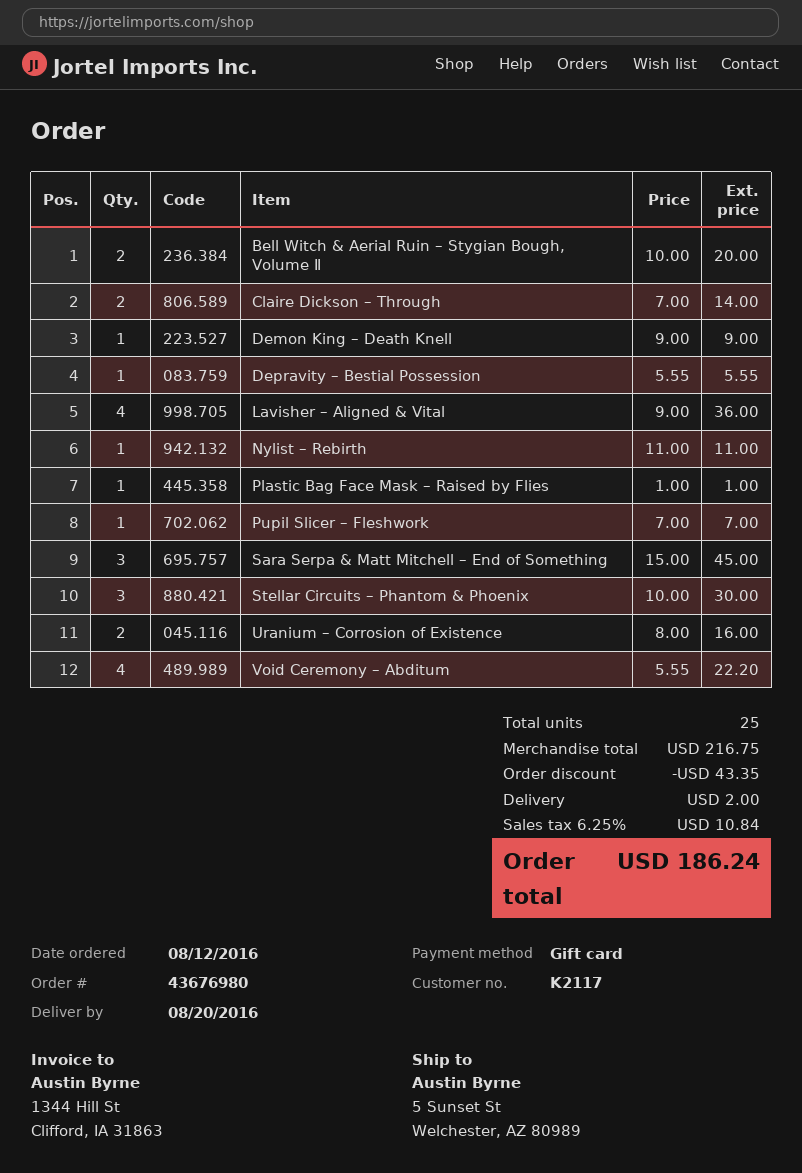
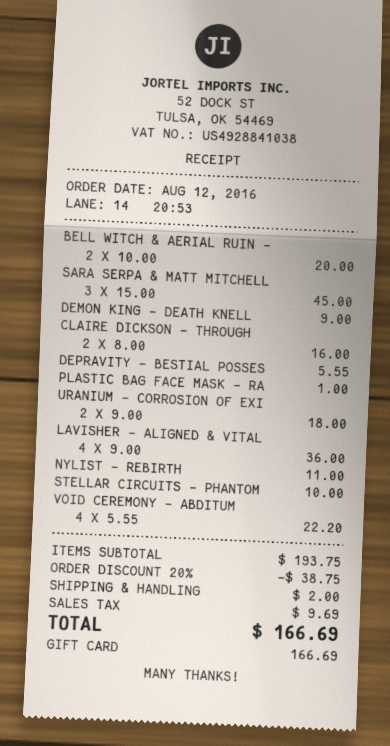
Claire Dickson – Through: 2 x 7.00 = 14.00 -> 2 x 8.00 = 16.00
Pupil Slicer – Fleshwork: 1 x 7.00 = 7.00 -> none
Stellar Circuits – Phantom & Phoenix: 3 x 10.00 = 30.00 -> 1 x 10.00 = 10.00
Uranium – Corrosion of Existence: 2 x 8.00 = 16.00 -> 2 x 9.00 = 18.00
subtotal: 216.75 -> 193.75
discount: 43.35 -> 38.75
tax: 10.84 -> 9.69
total: 186.24 -> 166.69

